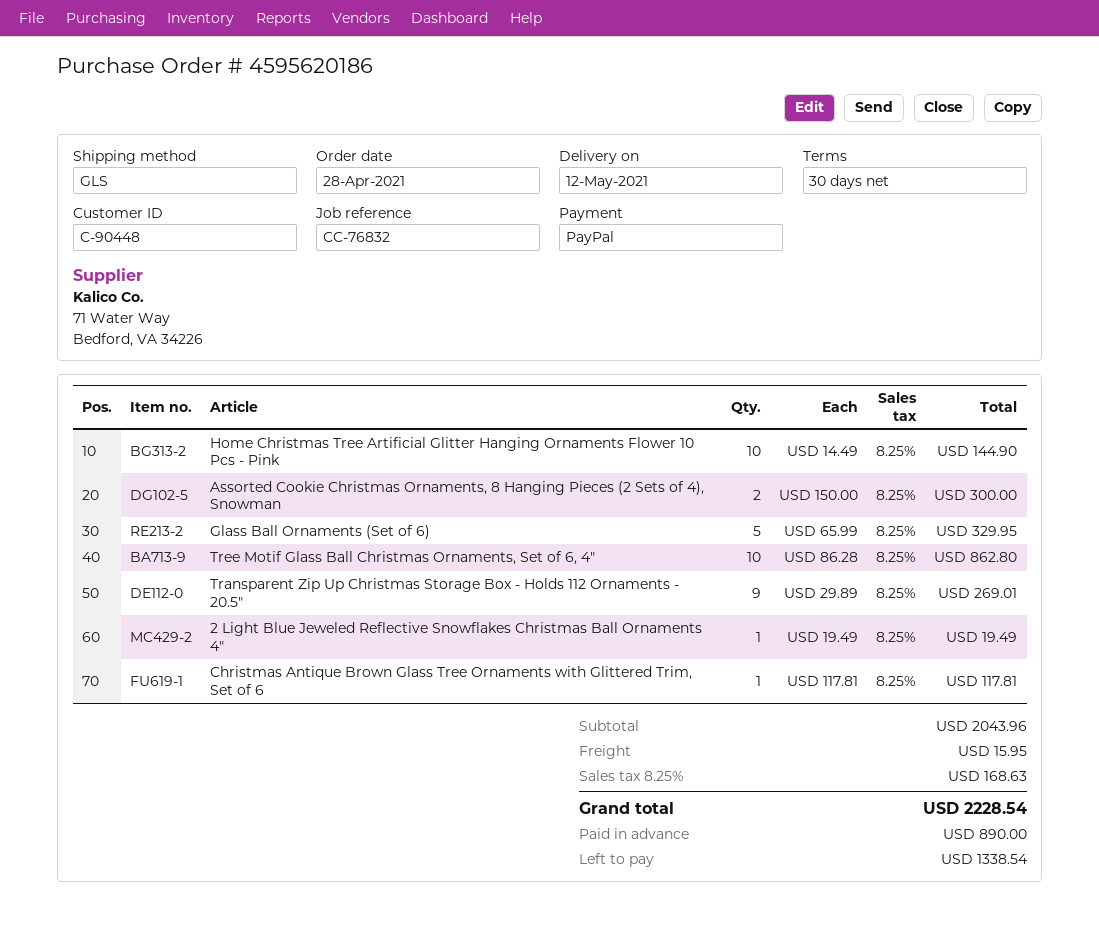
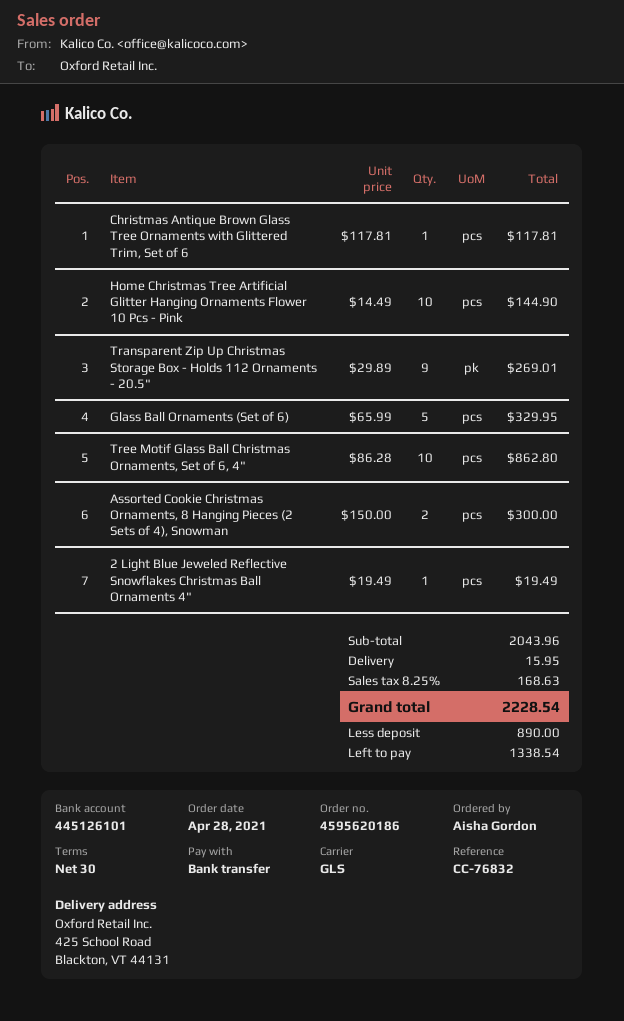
payment method: PayPal -> bank transfer

